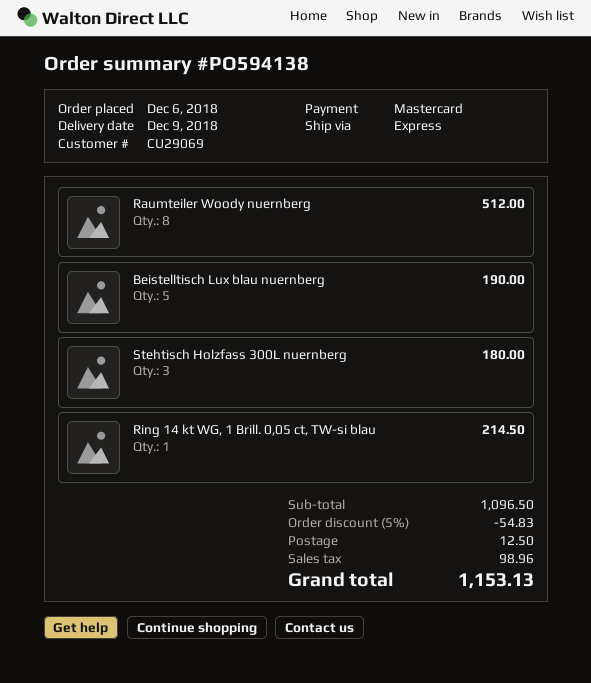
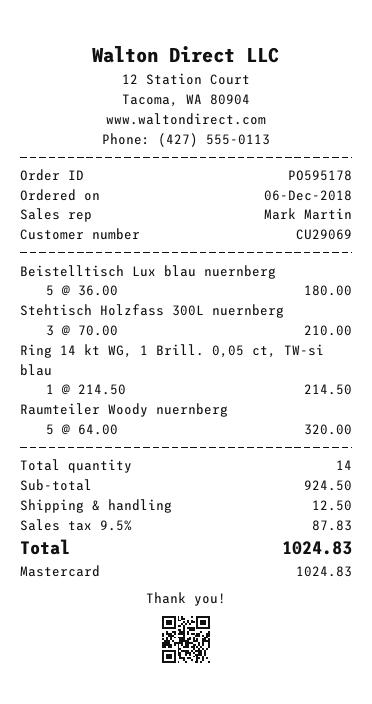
order number: PO594138 -> PO595178
Raumteiler Woody nuernberg: 8 for 512.00 -> 5 for 320.00
Beistelltisch Lux blau nuernberg: 5 for 190.00 -> 5 for 180.00
Stehtisch Holzfass 300L nuernberg: 3 for 180.00 -> 3 for 210.00
subtotal: 1096.50 -> 924.50
discount: 5% = 54.83 -> none
tax: 98.96 -> 87.83
total: 1153.13 -> 1024.83

